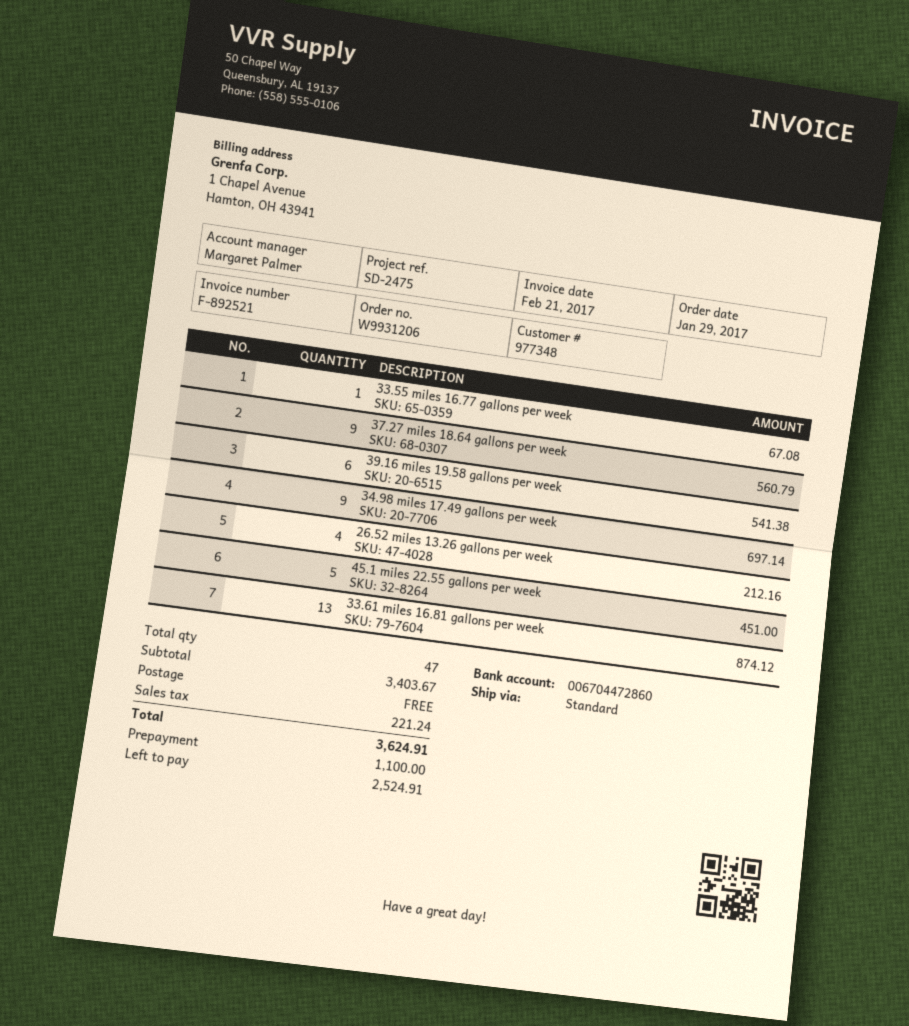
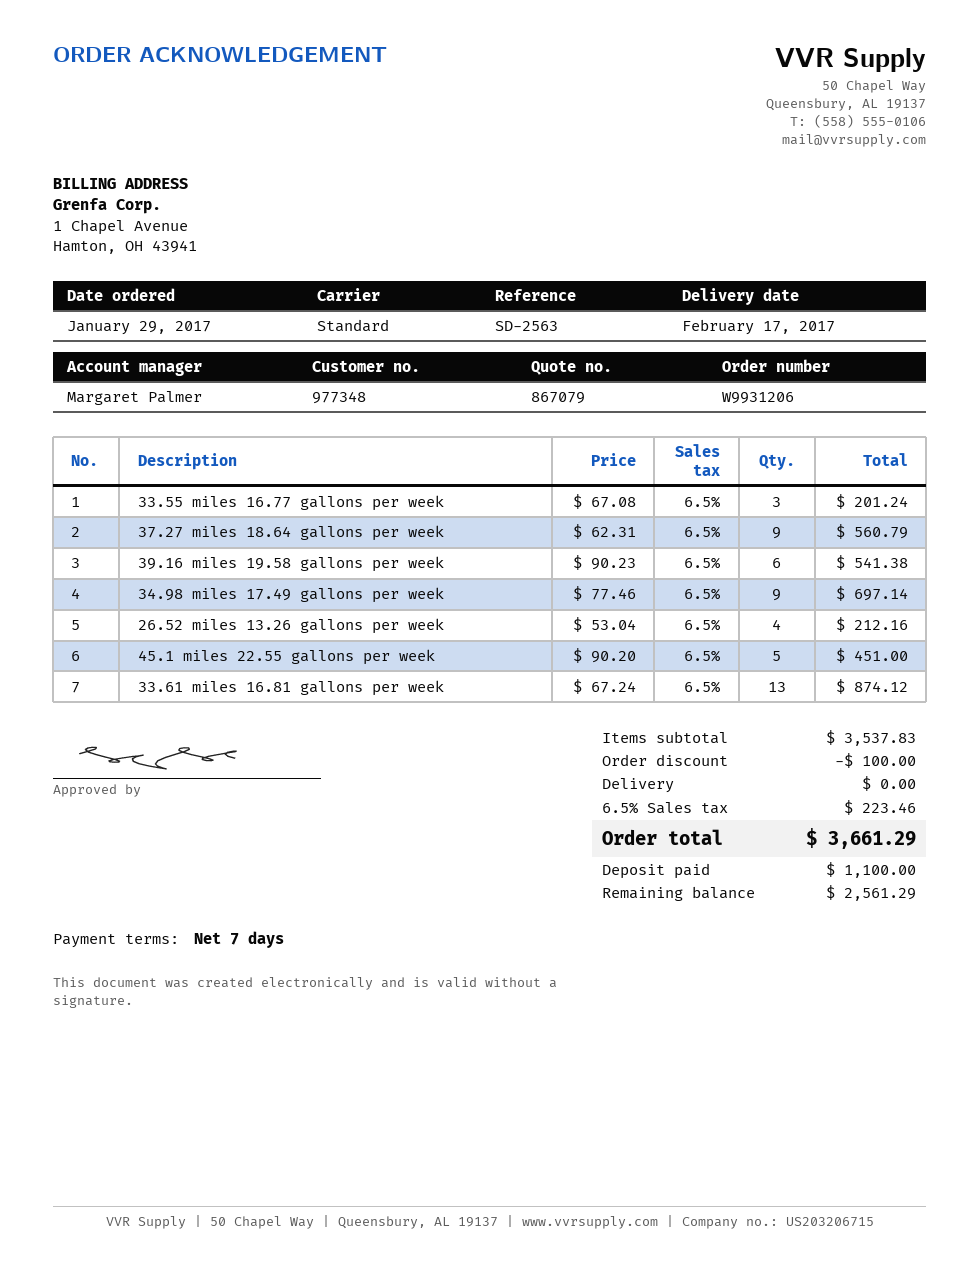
reference: SD-2475 -> SD-2563
33.55 miles 16.77 gallons per week: 1 for 67.08 -> 3 for 201.24
subtotal: 3403.67 -> 3537.83
discount: none -> 100.00
tax: 221.24 -> 223.46
total: 3624.91 -> 3661.29
balance: 2524.91 -> 2561.29

